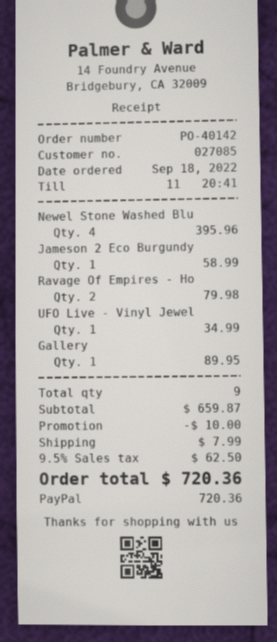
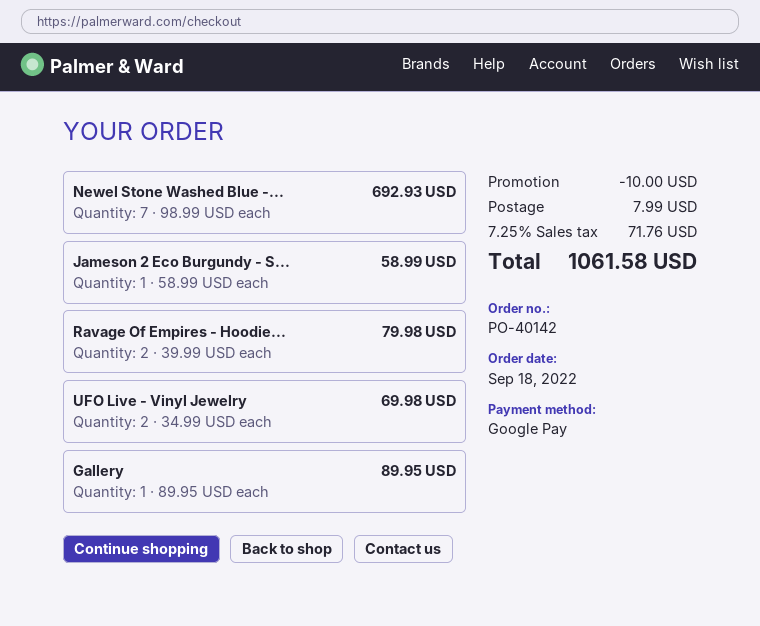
payment method: PayPal -> Google Pay
Newel Stone Washed Blu: 4 for 395.96 -> 7 for 692.93
UFO Live - Vinyl Jewel: 1 for 34.99 -> 2 for 69.98
tax: 9.5% = 62.50 -> 7.25% = 71.76
total: 720.36 -> 1061.58

